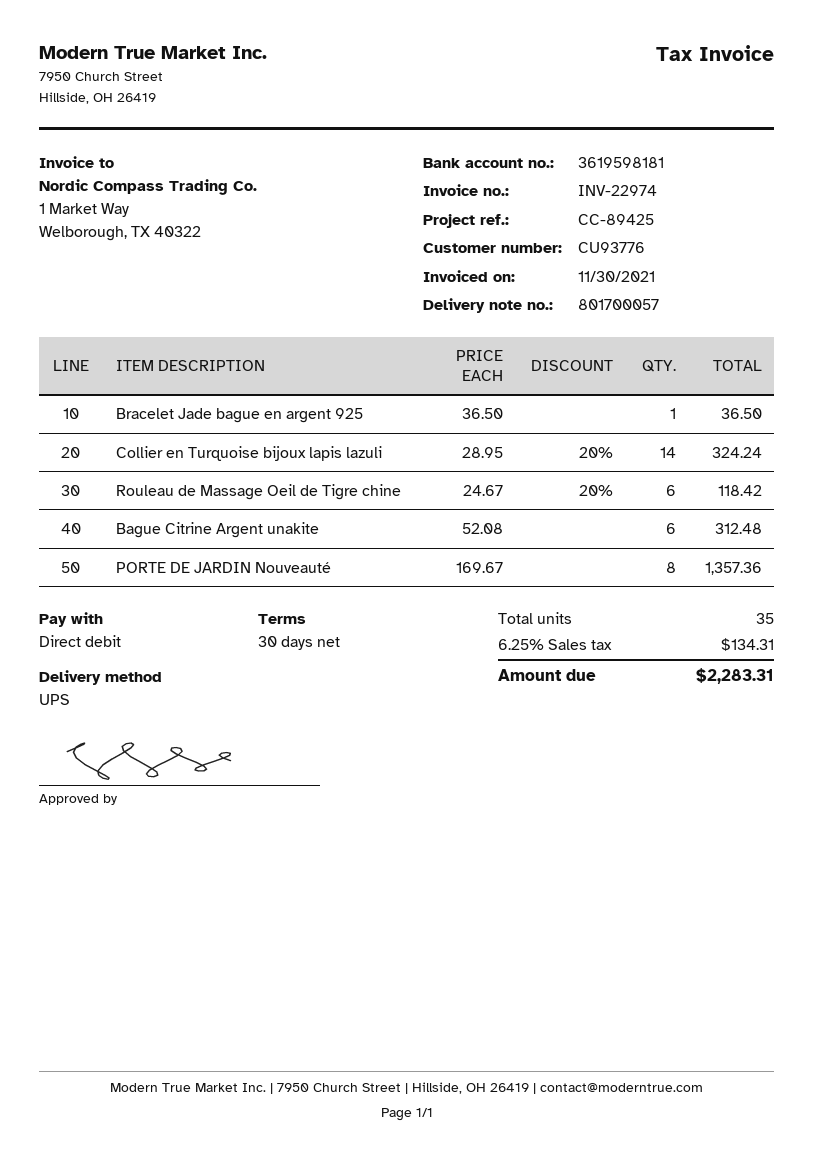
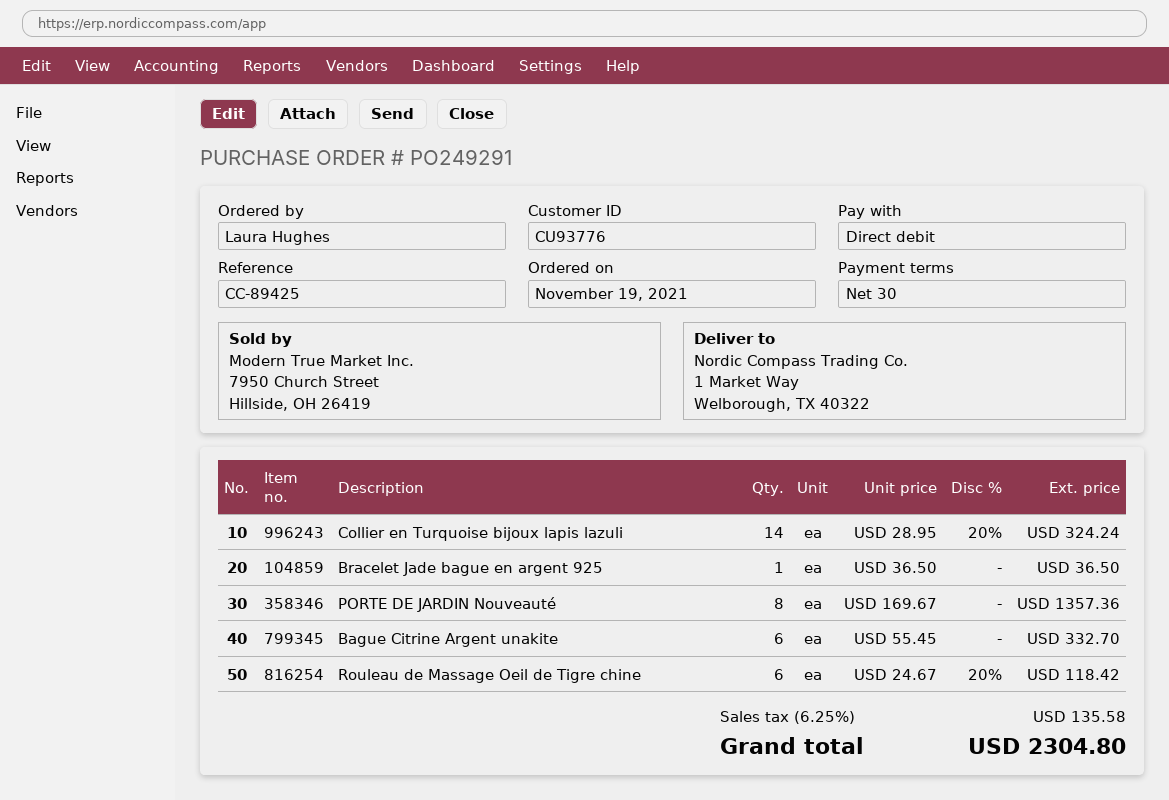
Bague Citrine Argent unakite: 6 x 52.08 = 312.48 -> 6 x 55.45 = 332.70
tax: 6.25% = 134.31 -> 6.25% = 135.58
total: 2283.31 -> 2304.80

